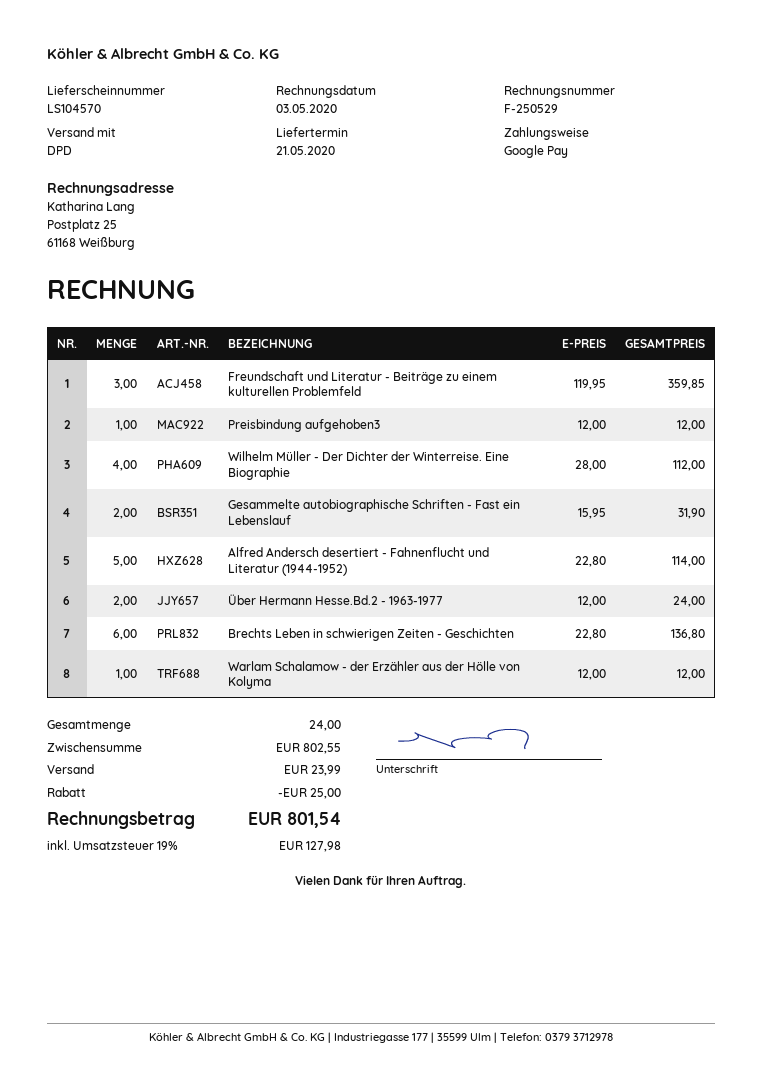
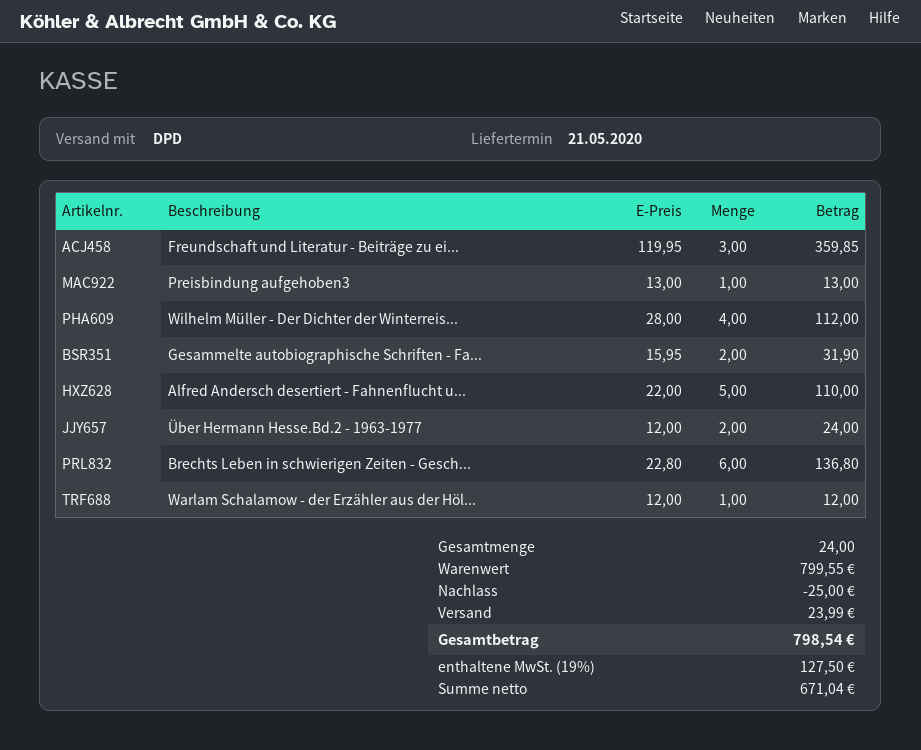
Preisbindung aufgehoben3: 1 x 12.00 = 12.00 -> 1 x 13.00 = 13.00
Alfred Andersch desertiert - Fahnenflucht und Literatur (1944-1952): 5 x 22.80 = 114.00 -> 5 x 22.00 = 110.00
subtotal: 802.55 -> 799.55
tax: 19% = 127.98 -> 19% = 127.50
total: 801.54 -> 798.54

